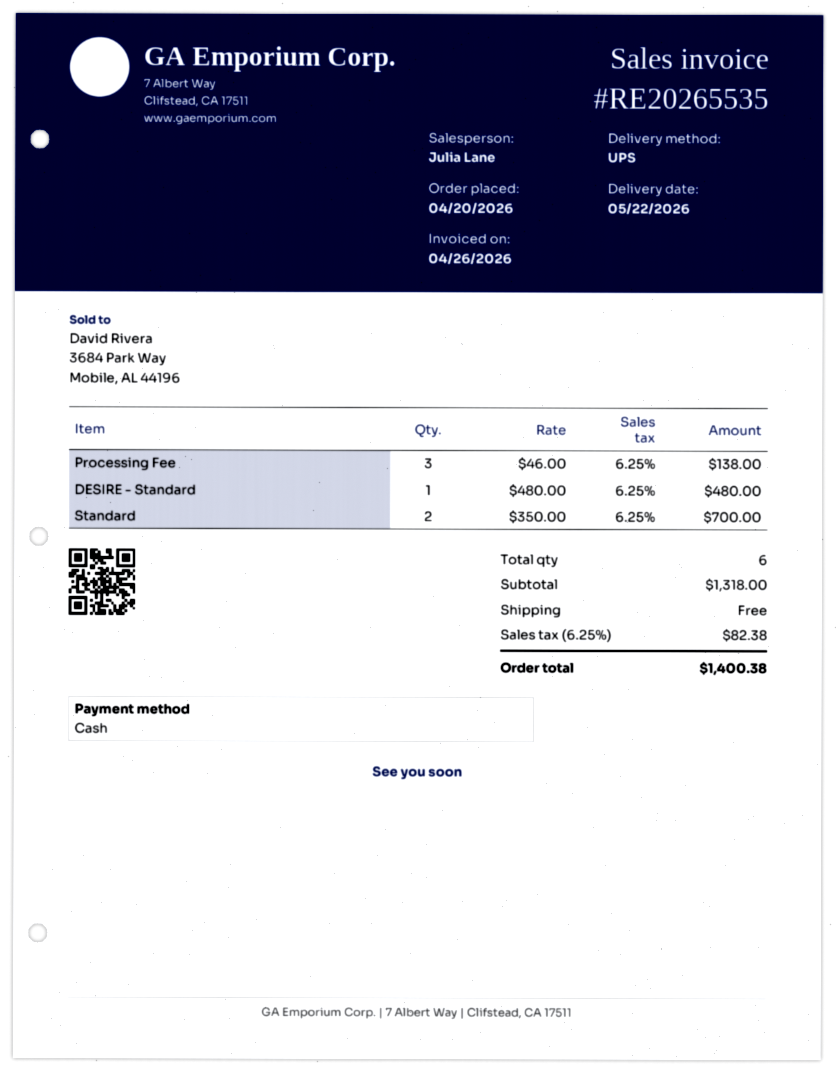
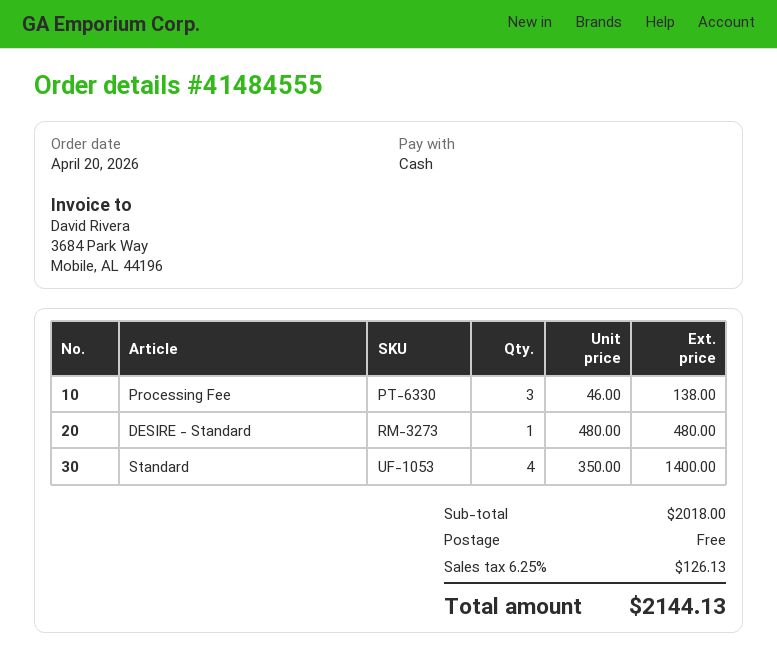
Standard: 2 x 350.00 = 700.00 -> 4 x 350.00 = 1400.00
subtotal: 1318.00 -> 2018.00
tax: 6.25% = 82.38 -> 6.25% = 126.13
total: 1400.38 -> 2144.13

